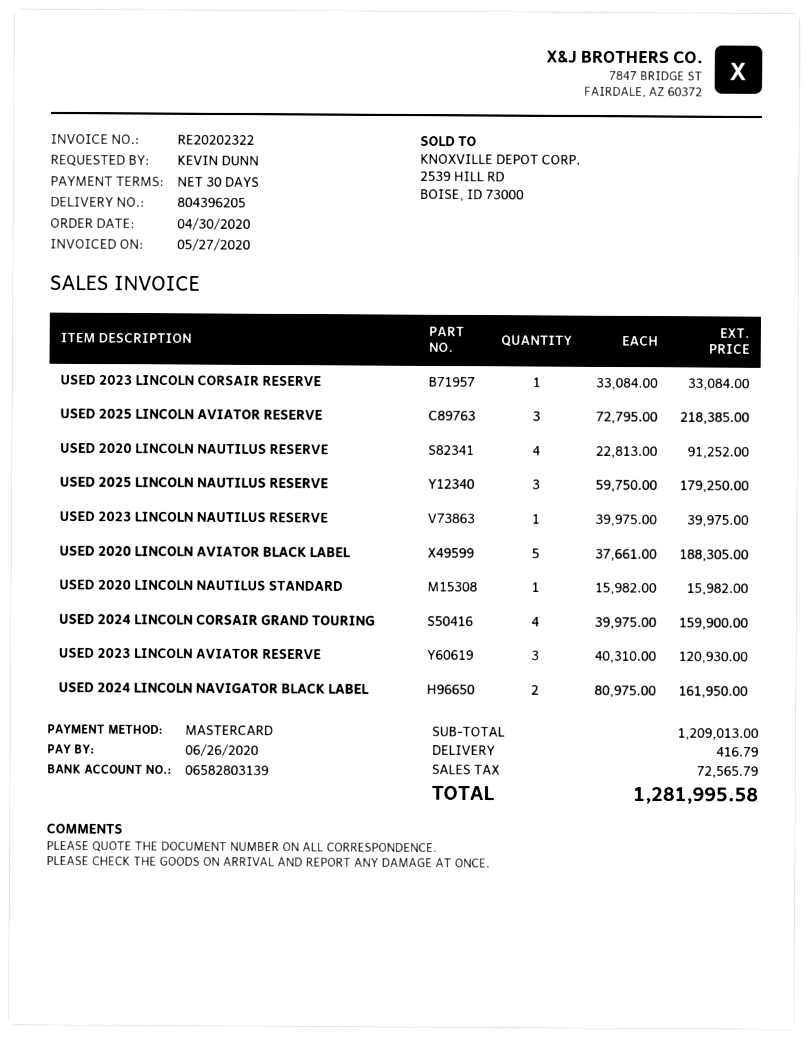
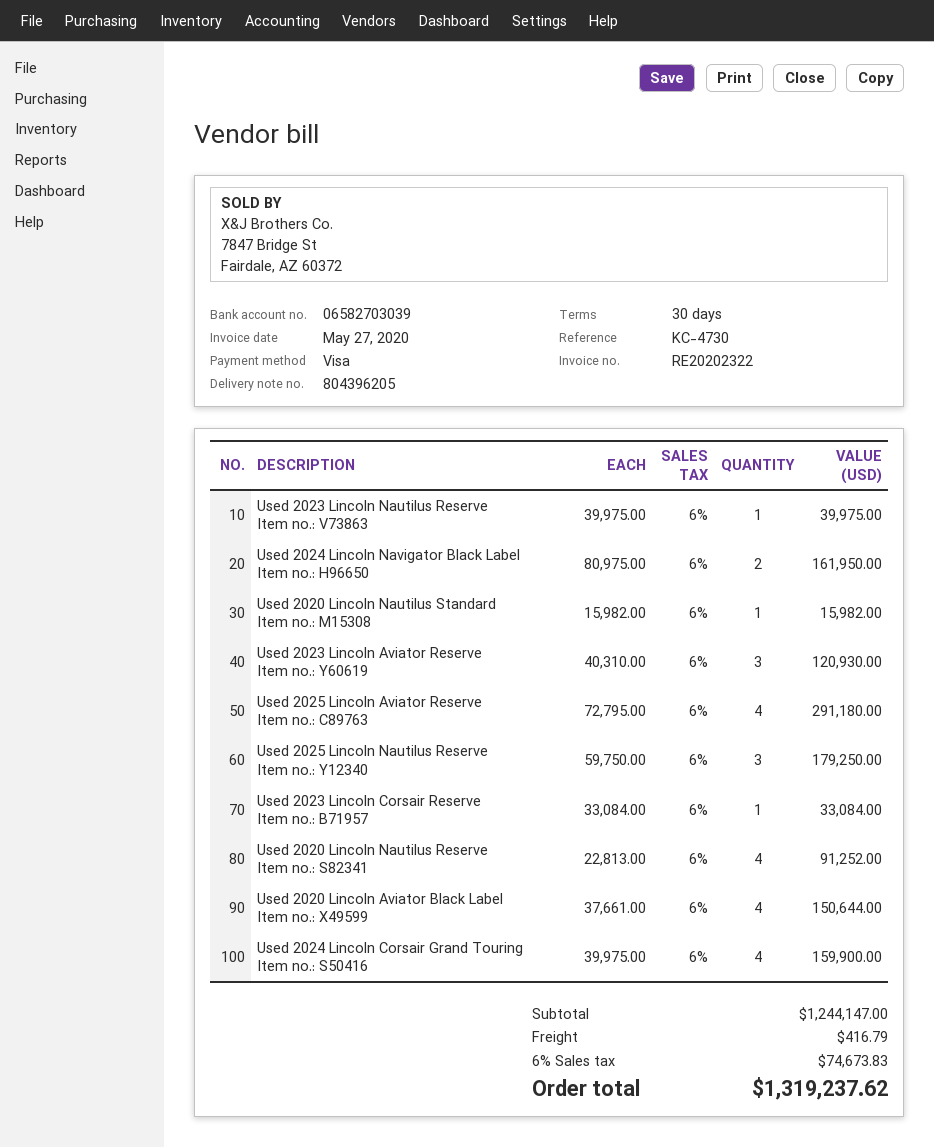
payment method: Mastercard -> Visa
bank account: 06582803139 -> 06582703039
USED 2025 LINCOLN AVIATOR RESERVE: 3 x 72795.00 = 218385.00 -> 4 x 72795.00 = 291180.00
USED 2020 LINCOLN AVIATOR BLACK LABEL: 5 x 37661.00 = 188305.00 -> 4 x 37661.00 = 150644.00
subtotal: 1209013.00 -> 1244147.00
tax: 72565.79 -> 74673.83
total: 1281995.58 -> 1319237.62

